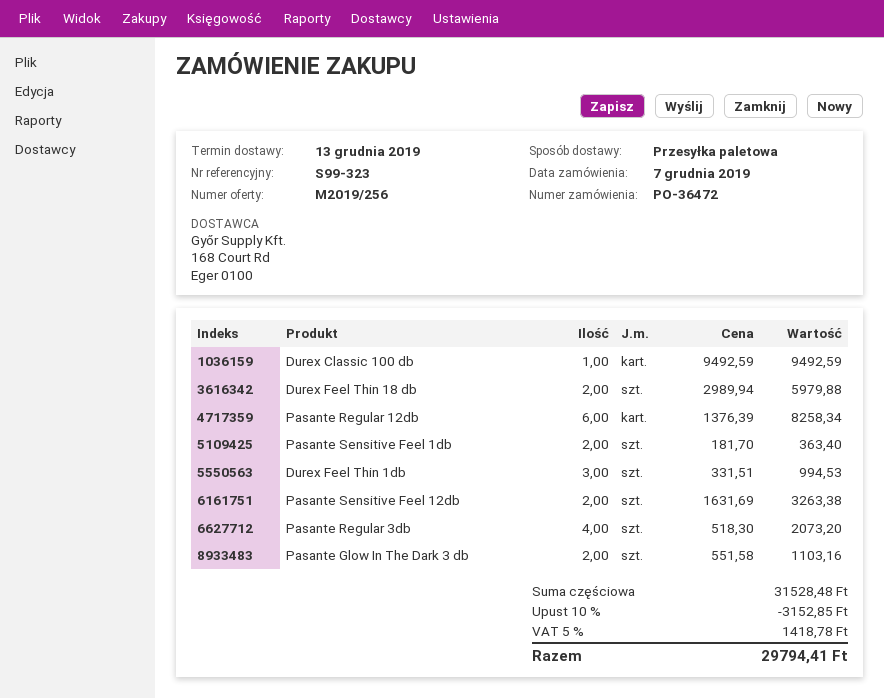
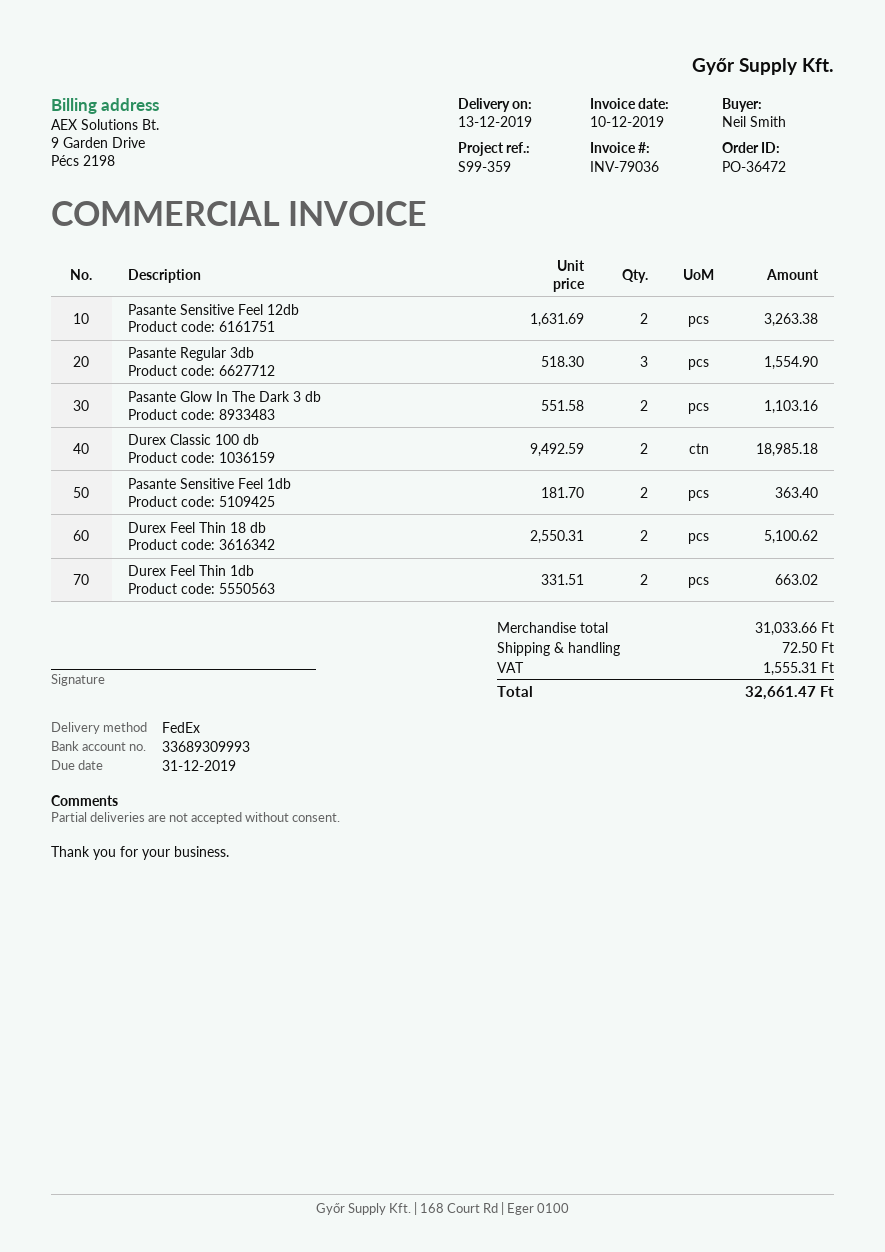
reference: S99-323 -> S99-359
shipping method: pallet freight -> FedEx
Durex Classic 100 db: 1 x 9492.59 = 9492.59 -> 2 x 9492.59 = 18985.18
Durex Feel Thin 18 db: 2 x 2989.94 = 5979.88 -> 2 x 2550.31 = 5100.62
Pasante Regular 12db: 6 x 1376.39 = 8258.34 -> none
Durex Feel Thin 1db: 3 x 331.51 = 994.53 -> 2 x 331.51 = 663.02
Pasante Regular 3db: 4 x 518.30 = 2073.20 -> 3 x 518.30 = 1554.90
subtotal: 31528.48 -> 31033.66
discount: 10% = 3152.85 -> none
shipping: none -> 72.50
tax: 1418.78 -> 1555.31
total: 29794.41 -> 32661.47

